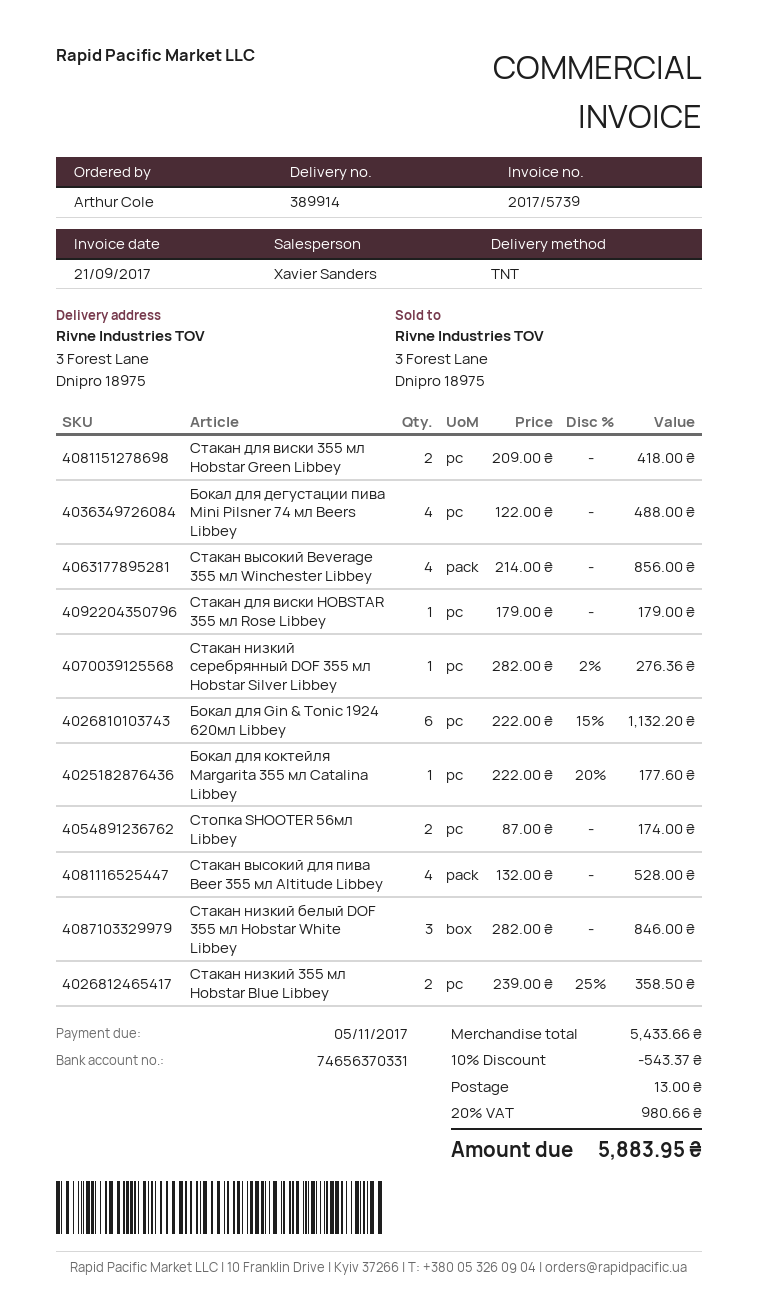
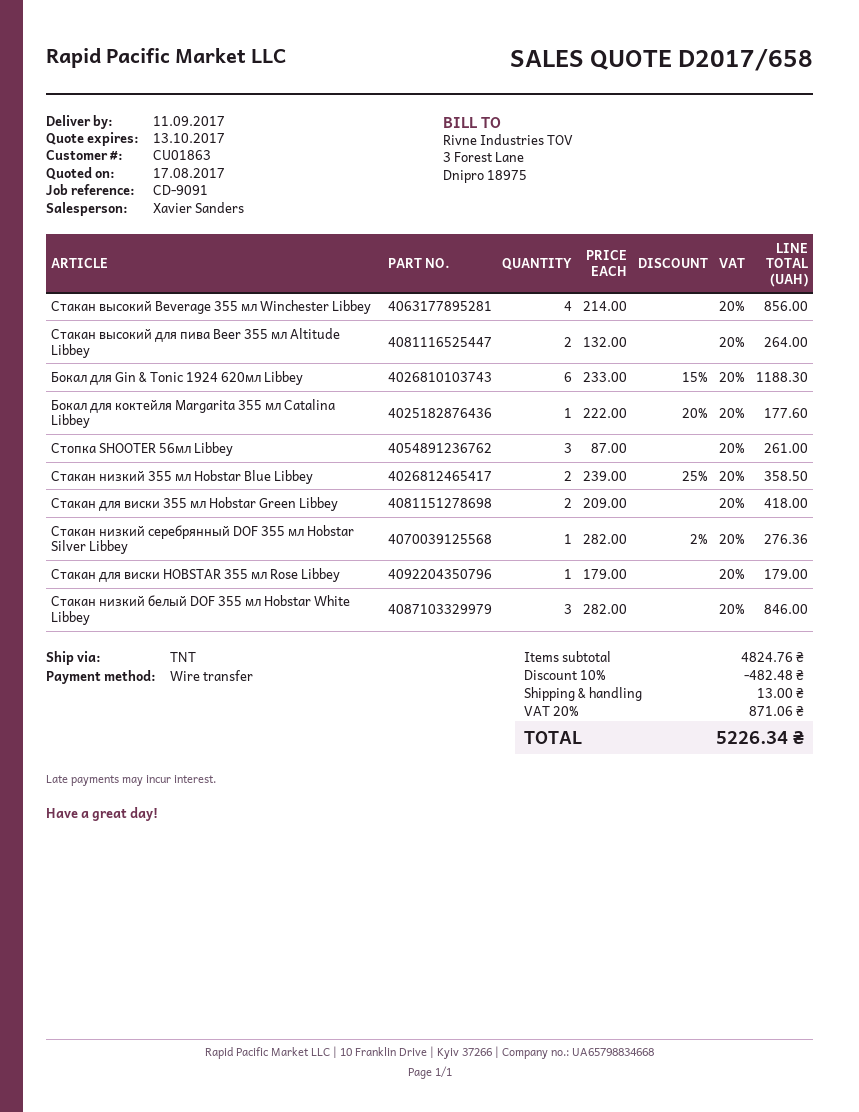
Бокал для дегустации пива Mini Pilsner 74 мл Beers Libbey: 4 x 122.00 = 488.00 -> none
Бокал для Gin & Tonic 1924 620мл Libbey: 6 x 222.00 - 15% = 1132.20 -> 6 x 233.00 - 15% = 1188.30
Стопка SHOOTER 56мл Libbey: 2 x 87.00 = 174.00 -> 3 x 87.00 = 261.00
Стакан высокий для пива Beer 355 мл Altitude Libbey: 4 x 132.00 = 528.00 -> 2 x 132.00 = 264.00
subtotal: 5433.66 -> 4824.76
discount: 10% = 543.37 -> 10% = 482.48
tax: 20% = 980.66 -> 20% = 871.06
total: 5883.95 -> 5226.34

